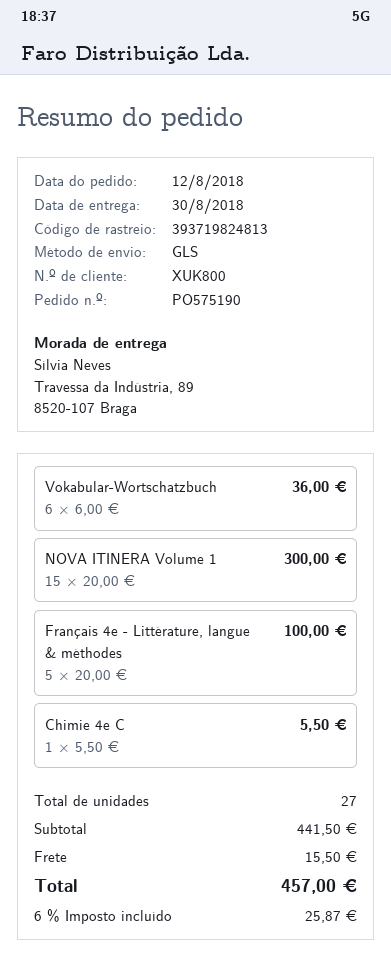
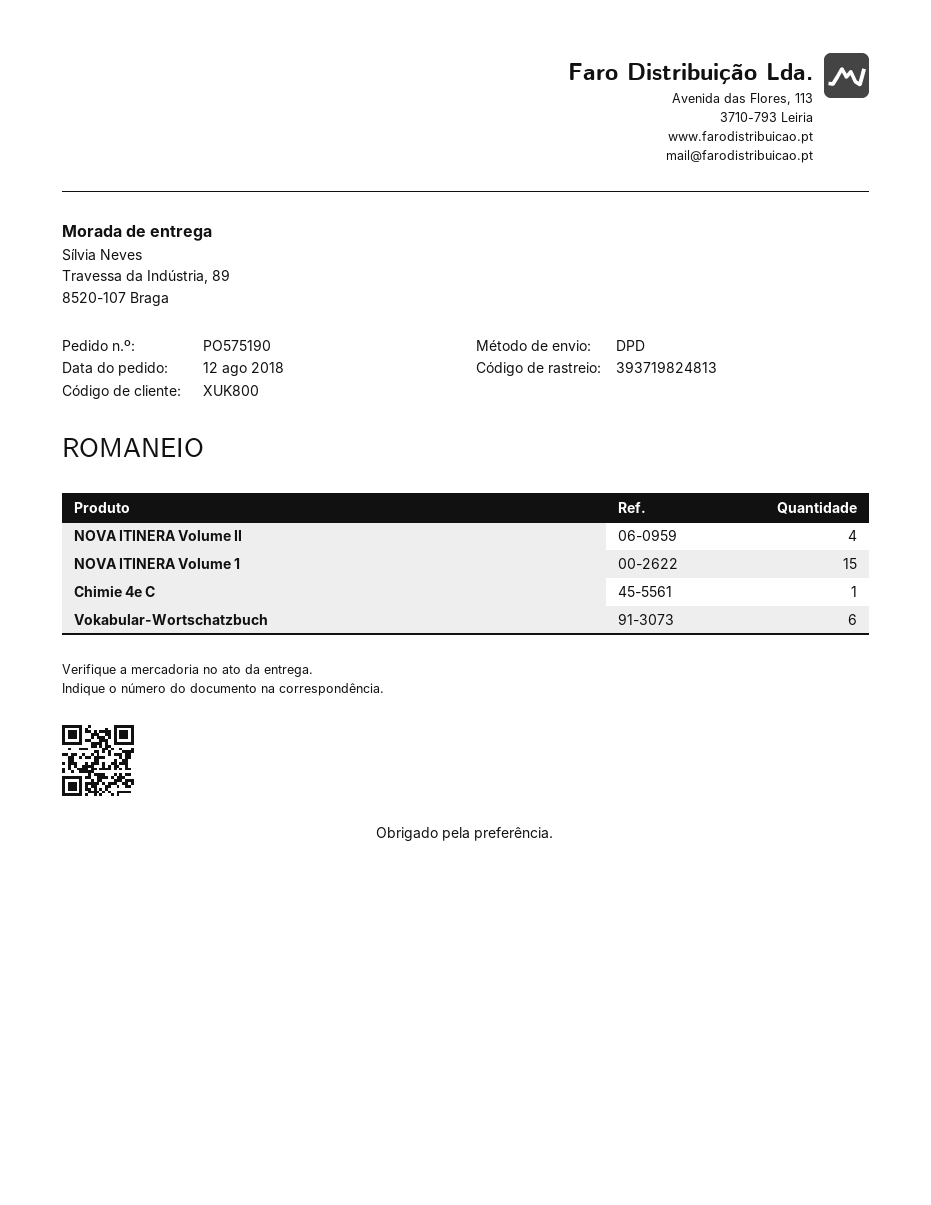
shipping method: GLS -> DPD
Français 4e - Littérature, langue & méthodes: 5 -> none
NOVA ITINERA Volume II: none -> 4

